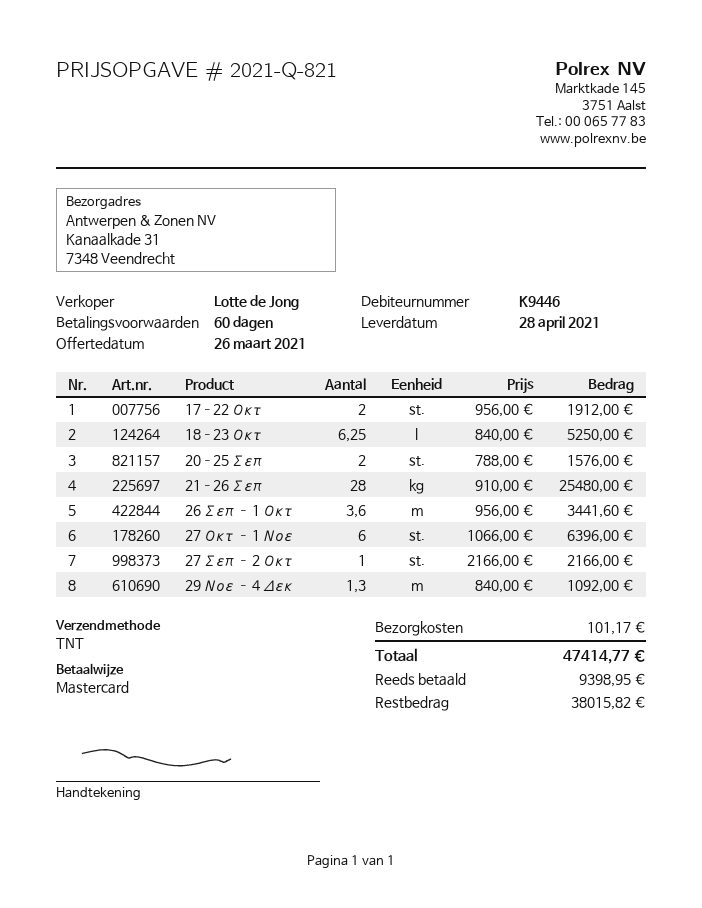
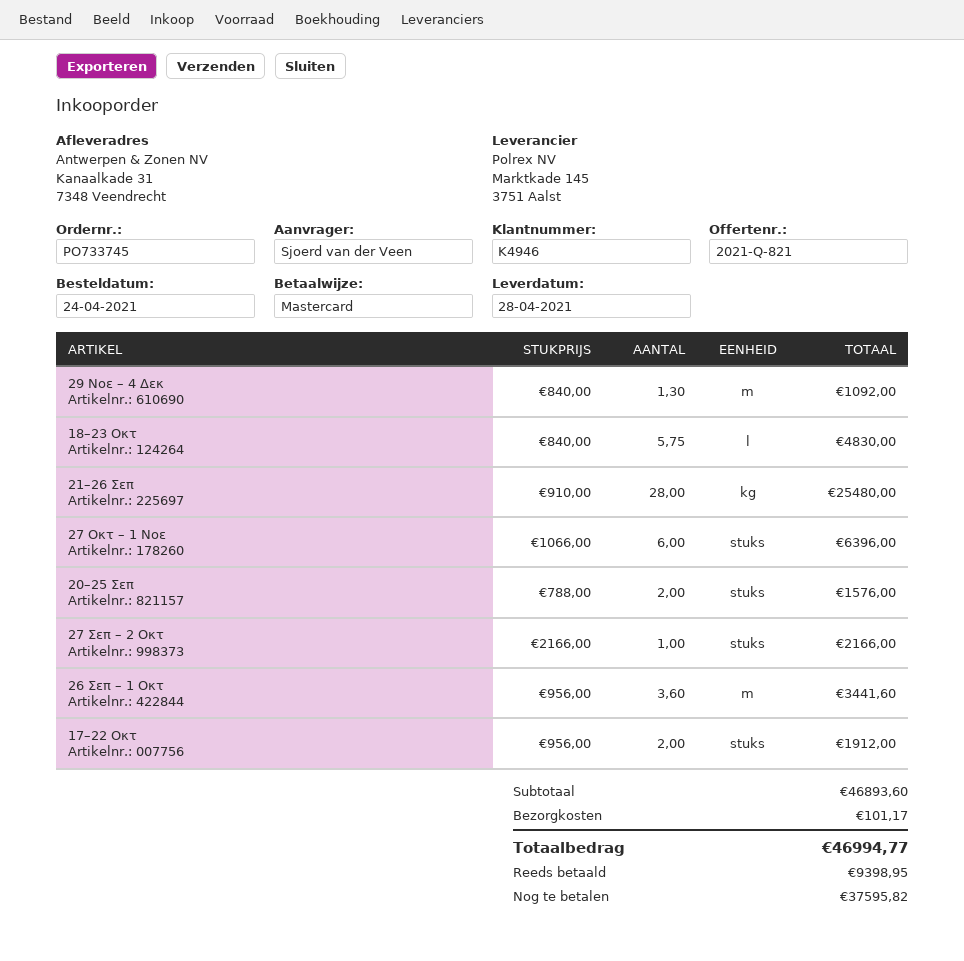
customer number: K9446 -> K4946
18–23 Οκτ: 6.25 x 840.00 = 5250.00 -> 5.75 x 840.00 = 4830.00
total: 47414.77 -> 46994.77
balance: 38015.82 -> 37595.82

